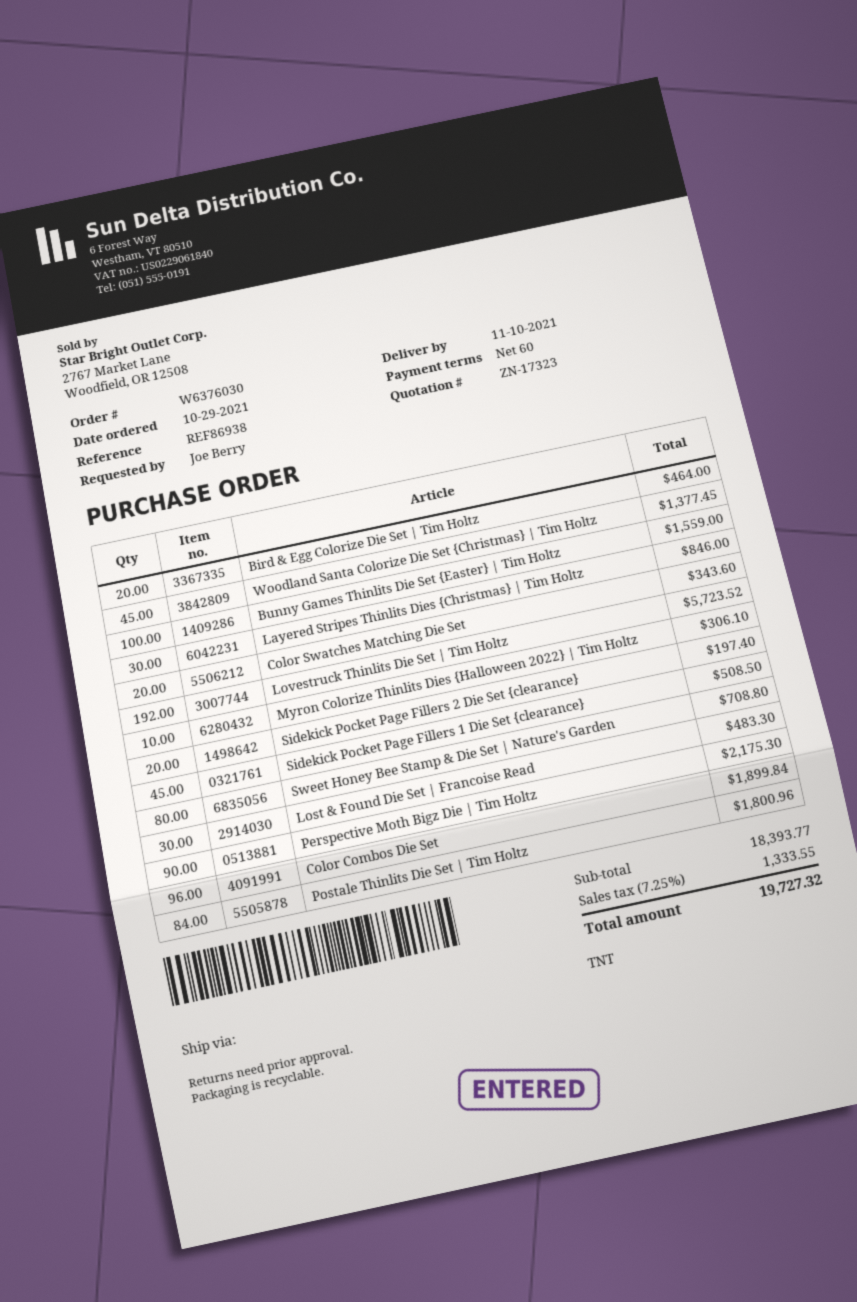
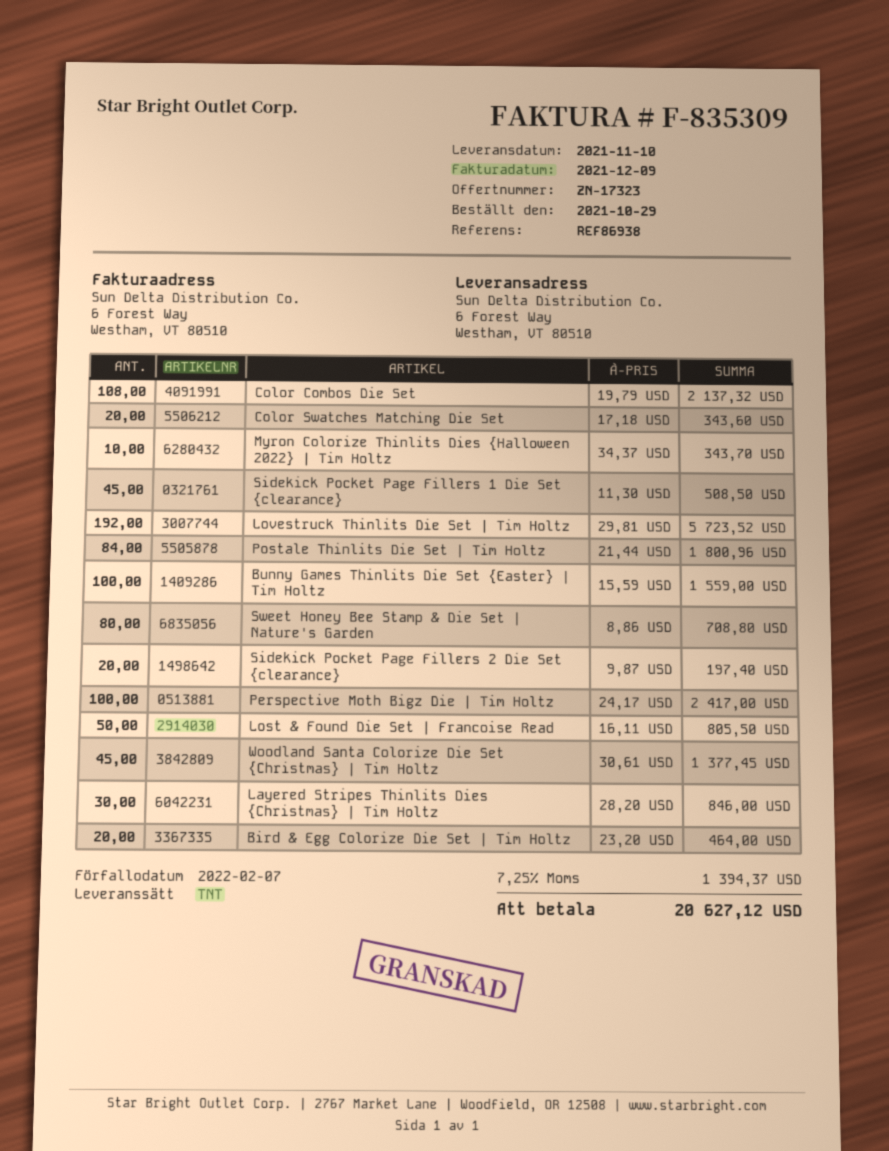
Myron Colorize Thinlits Dies {Halloween 2022} | Tim Holtz: 10 for 306.10 -> 10 for 343.70
Lost & Found Die Set | Francoise Read: 30 for 483.30 -> 50 for 805.50
Perspective Moth Bigz Die | Tim Holtz: 90 for 2175.30 -> 100 for 2417.00
Color Combos Die Set: 96 for 1899.84 -> 108 for 2137.32
tax: 7.25% = 1333.55 -> 7.25% = 1394.37
total: 19727.32 -> 20627.12

